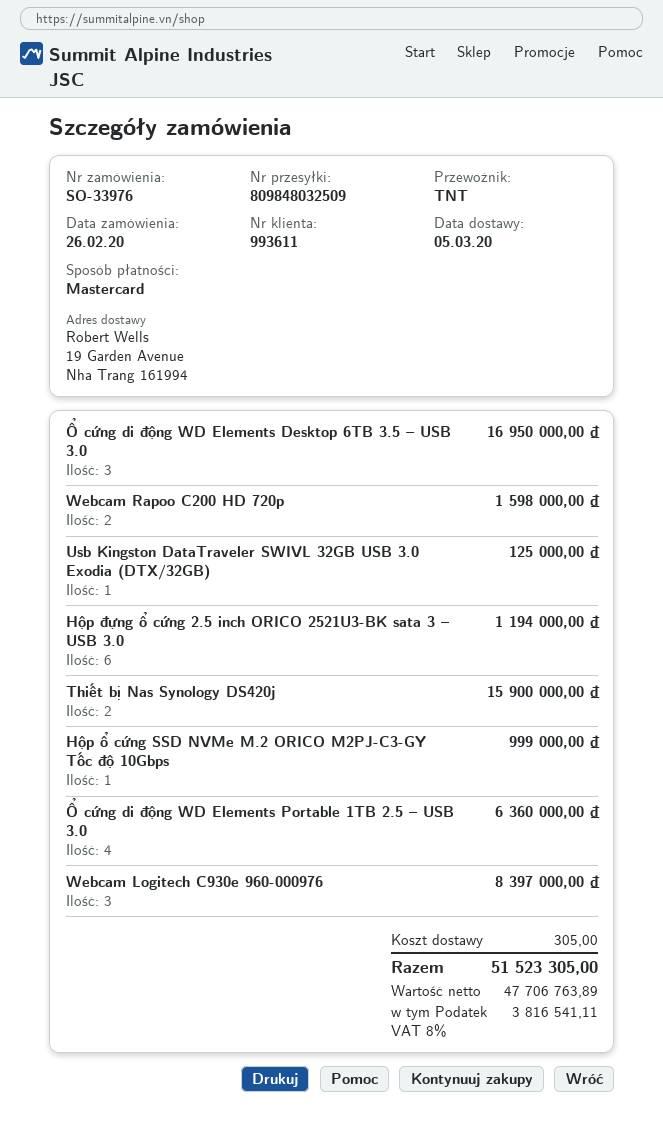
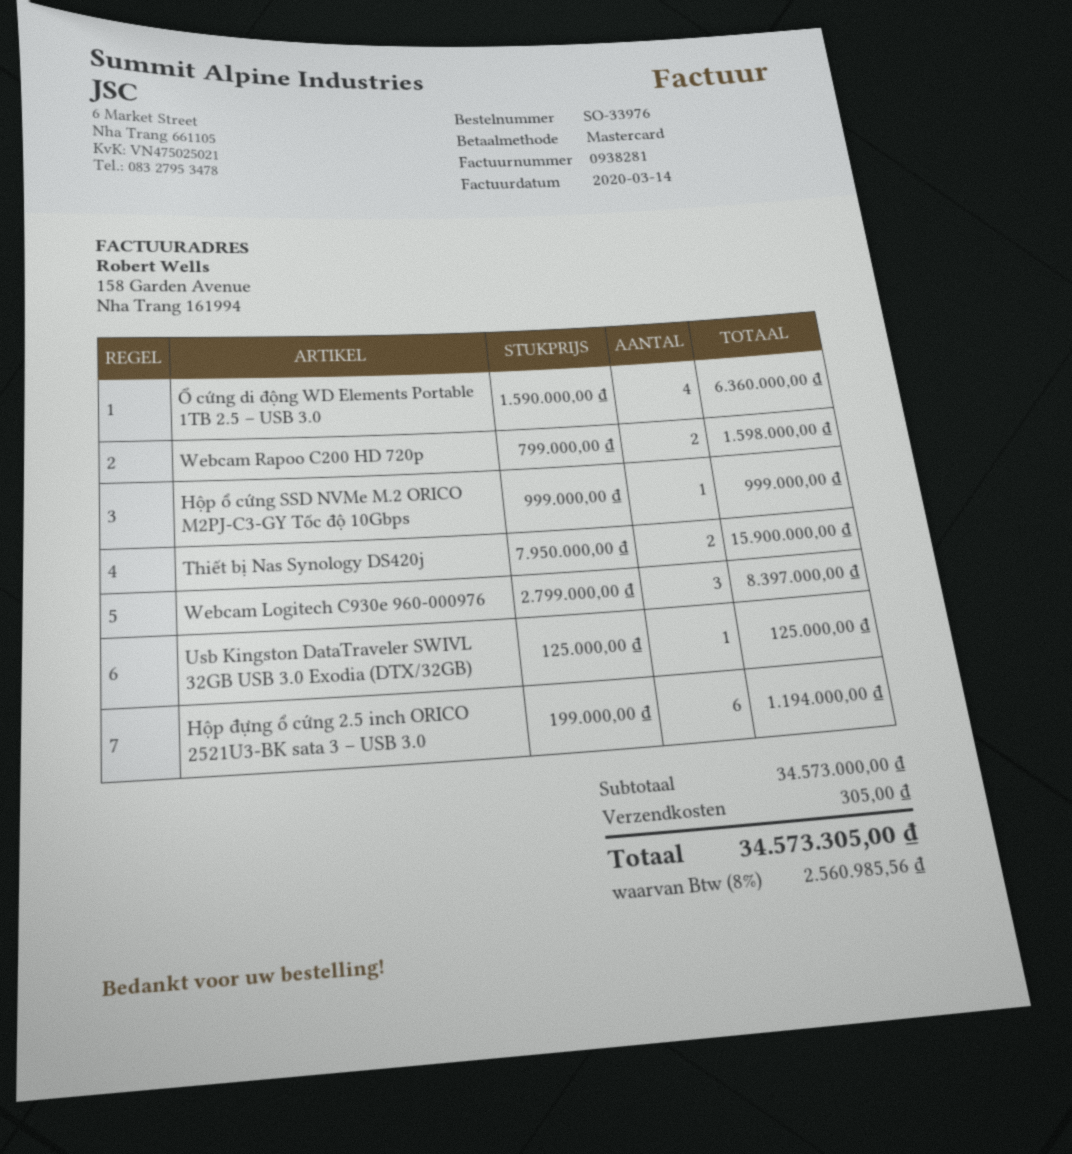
Ổ cứng di động WD Elements Desktop 6TB 3.5 – USB 3.0: 3 for 16950000.00 -> none
tax: 8% = 3816541.11 -> 8% = 2560985.56
total: 51523305.00 -> 34573305.00

